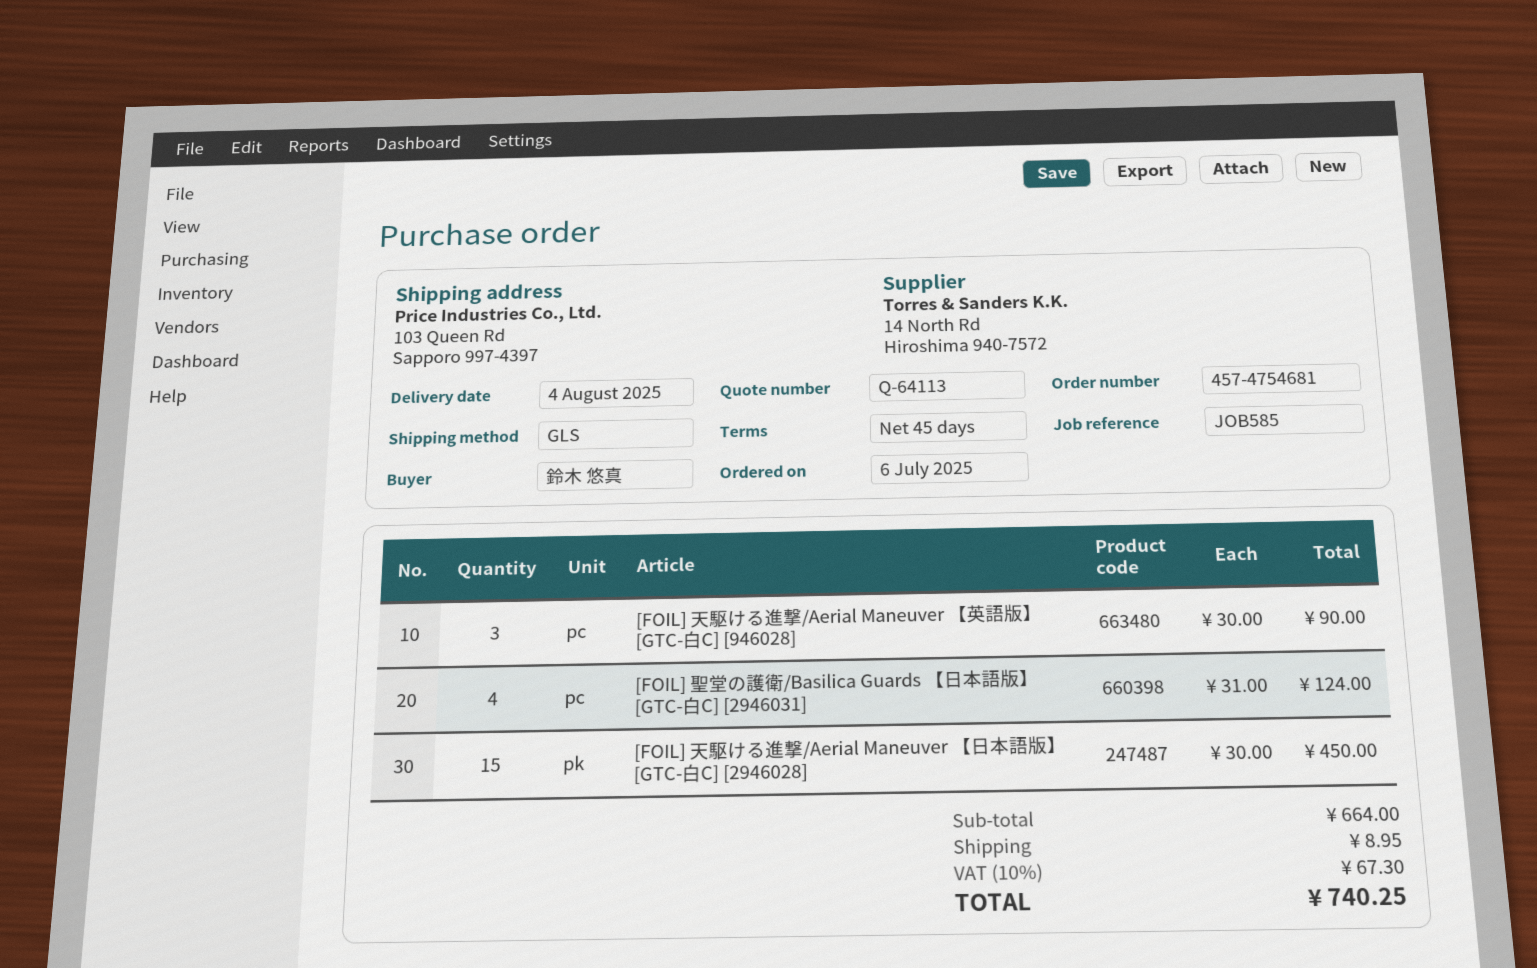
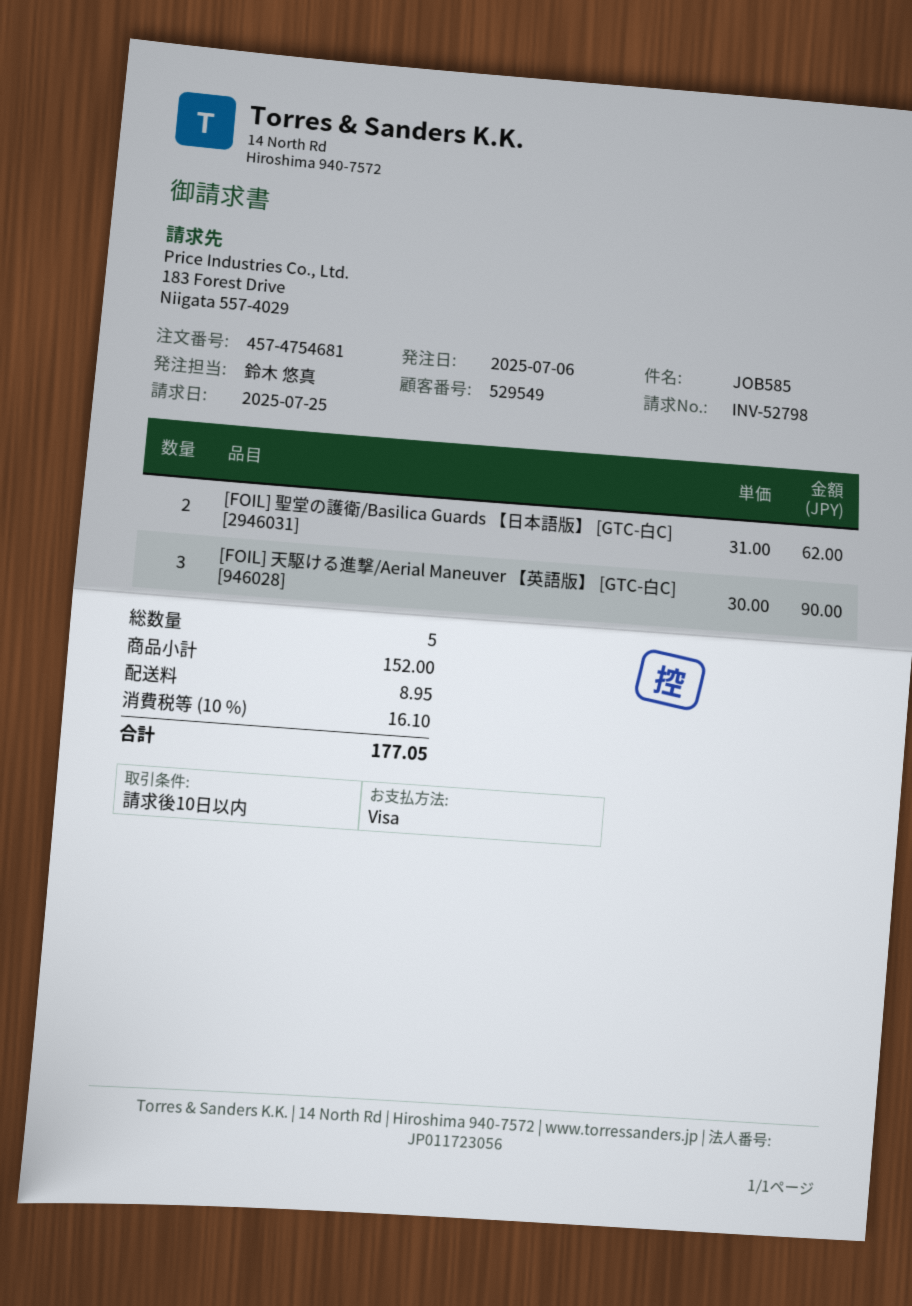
payment terms: 45 days -> 10 days
[FOIL] 聖堂の護衛/Basilica Guards 【日本語版】 [GTC-白C] [2946031]: 4 x 31.00 = 124.00 -> 2 x 31.00 = 62.00
[FOIL] 天駆ける進撃/Aerial Maneuver 【日本語版】 [GTC-白C] [2946028]: 15 x 30.00 = 450.00 -> none
subtotal: 664.00 -> 152.00
tax: 10% = 67.30 -> 10% = 16.10
total: 740.25 -> 177.05

